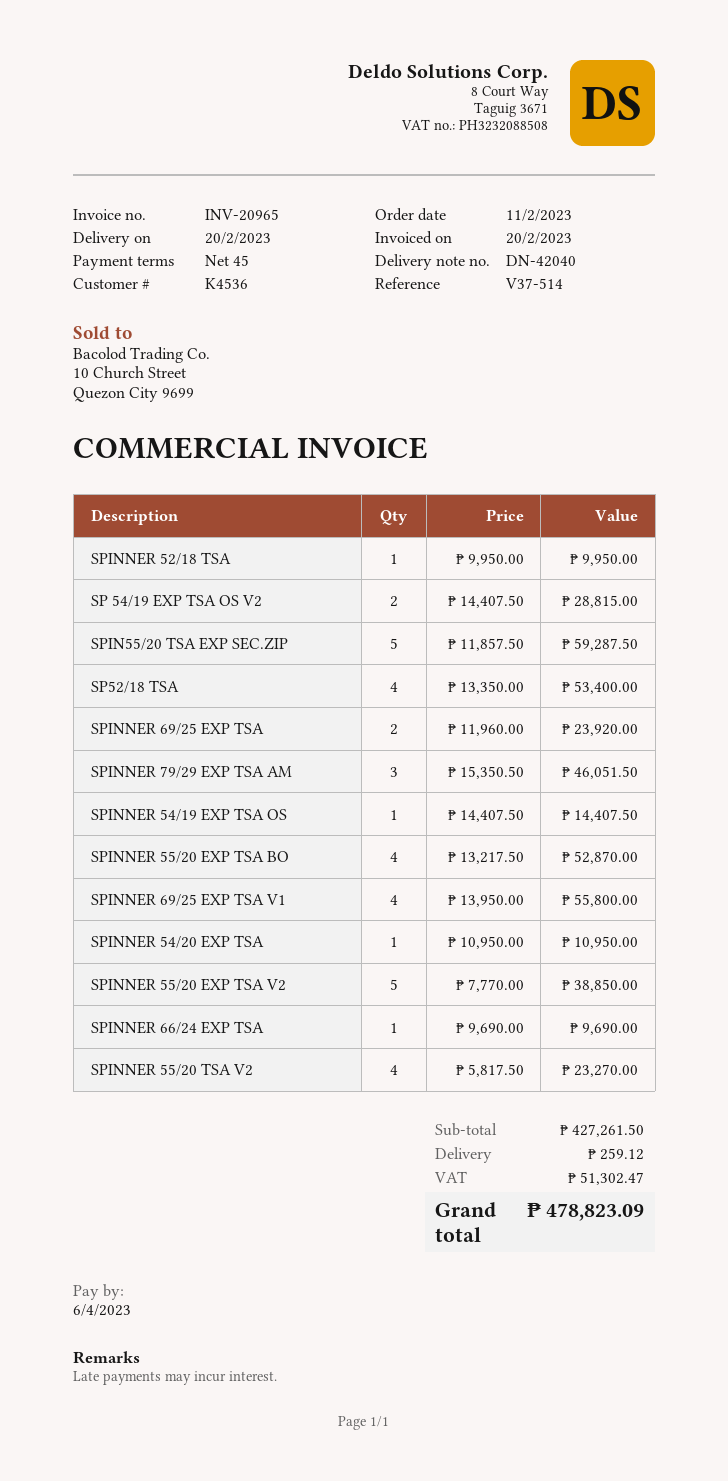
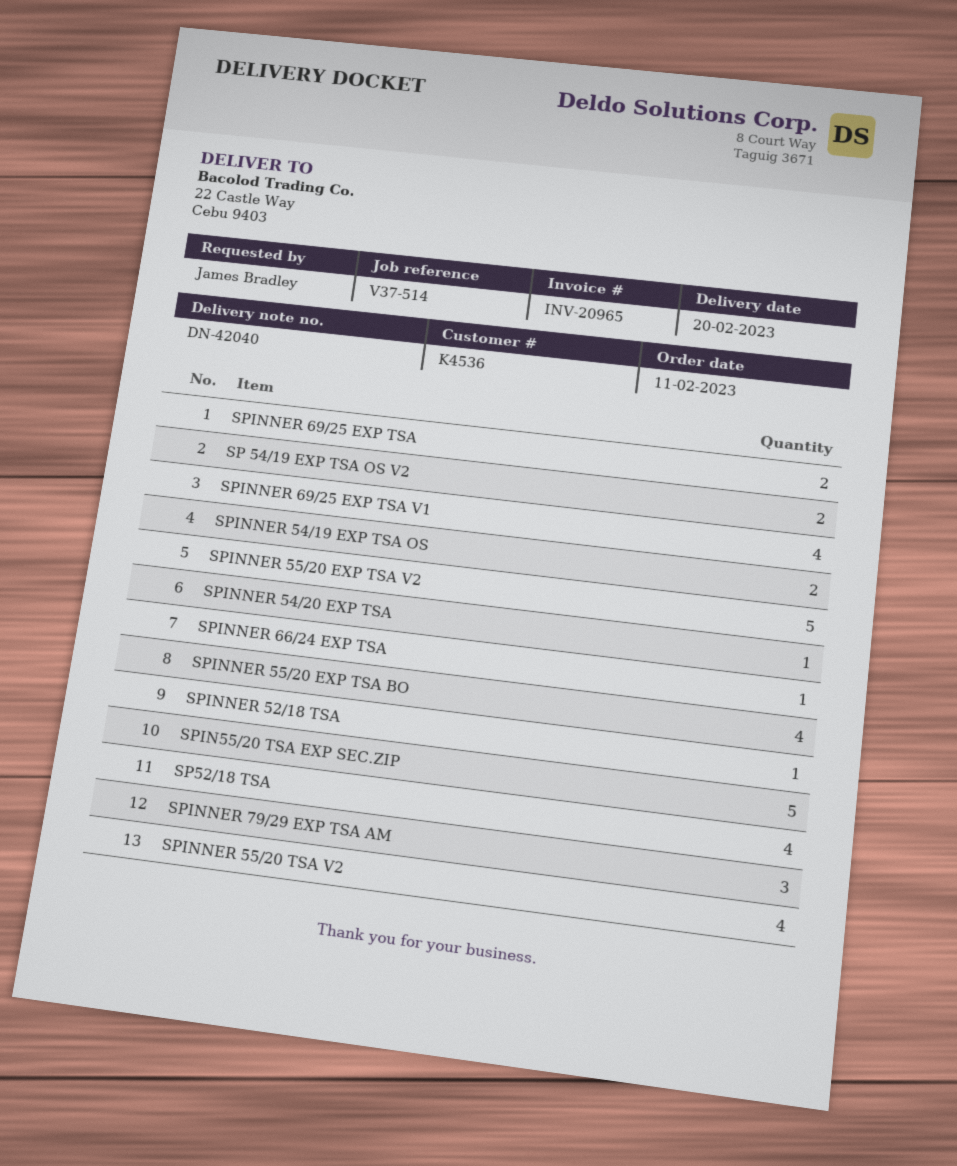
SPINNER 54/19 EXP TSA OS: 1 -> 2

